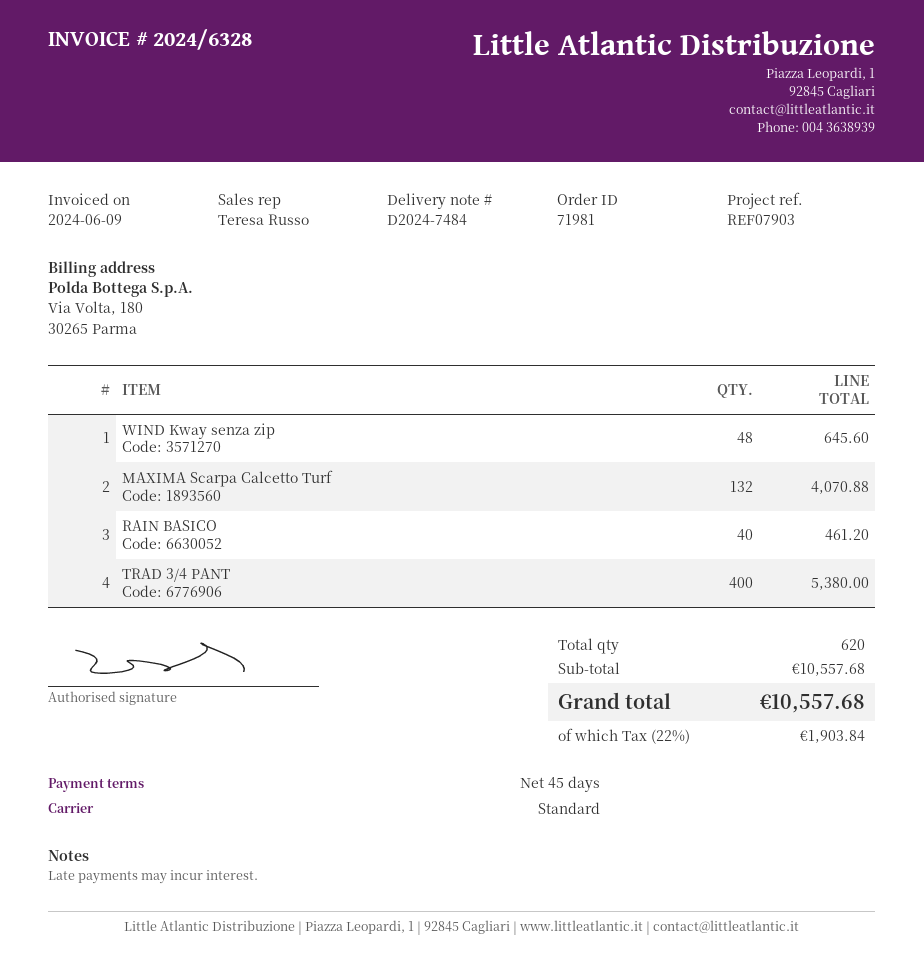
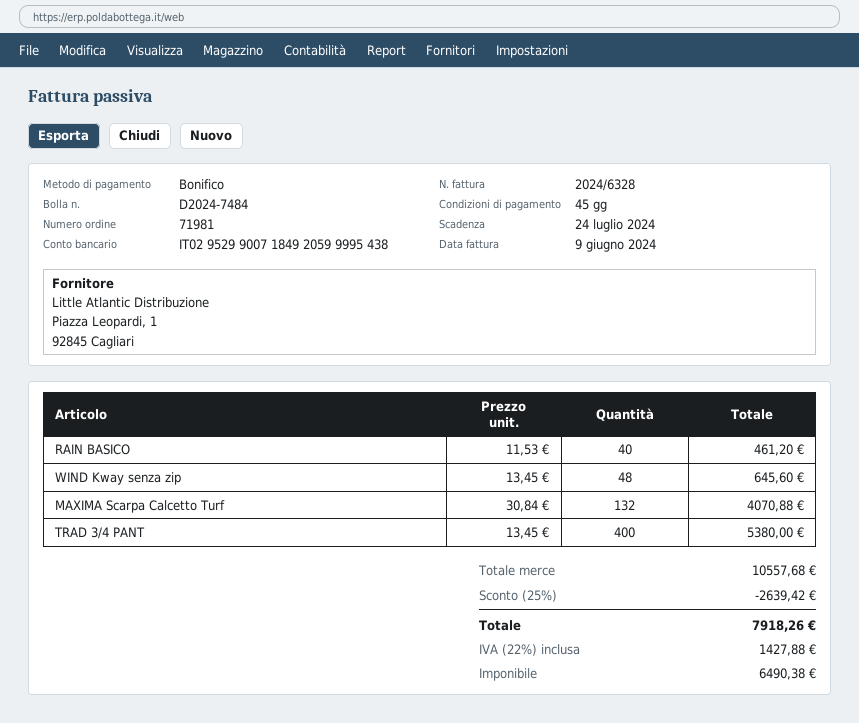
discount: none -> 25% = 2639.42
tax: 22% = 1903.84 -> 22% = 1427.88
total: 10557.68 -> 7918.26

